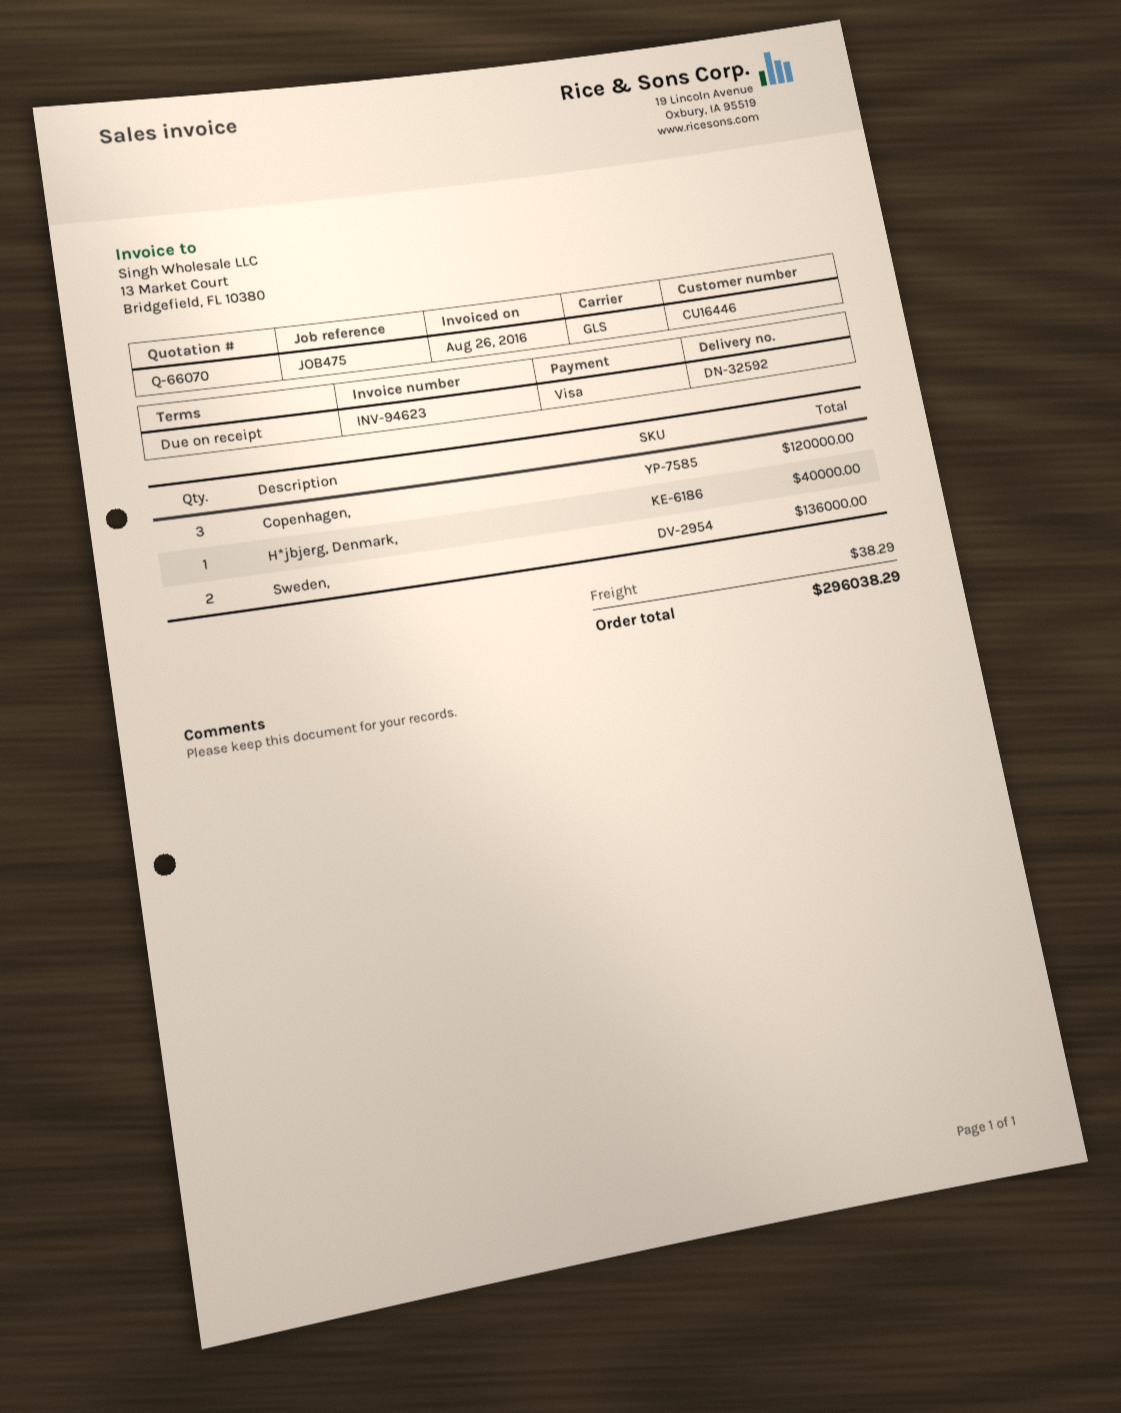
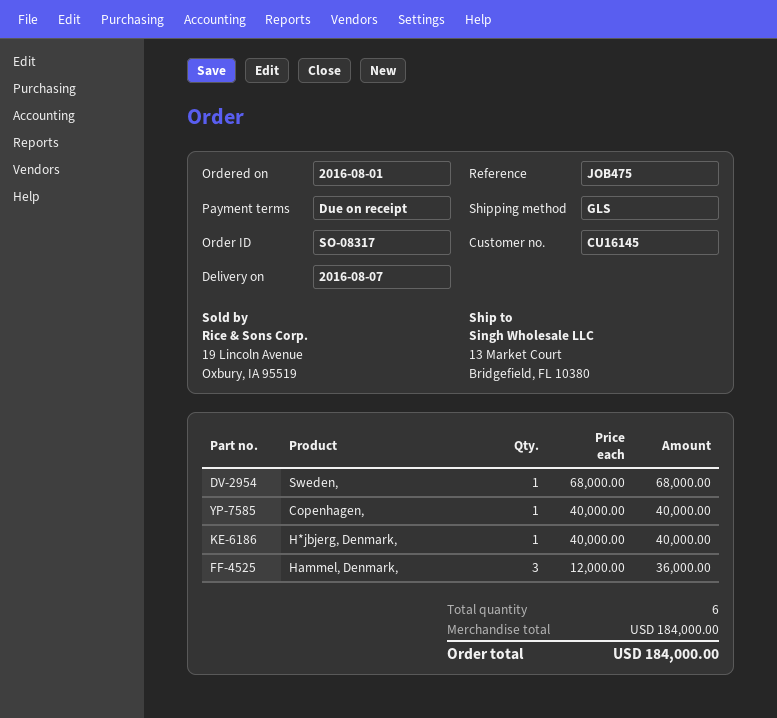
customer number: CU16446 -> CU16145
Copenhagen,: 3 for 120000.00 -> 1 for 40000.00
Sweden,: 2 for 136000.00 -> 1 for 68000.00
Hammel, Denmark,: none -> 3 for 36000.00
shipping: 38.29 -> none
total: 296038.29 -> 184000.00

